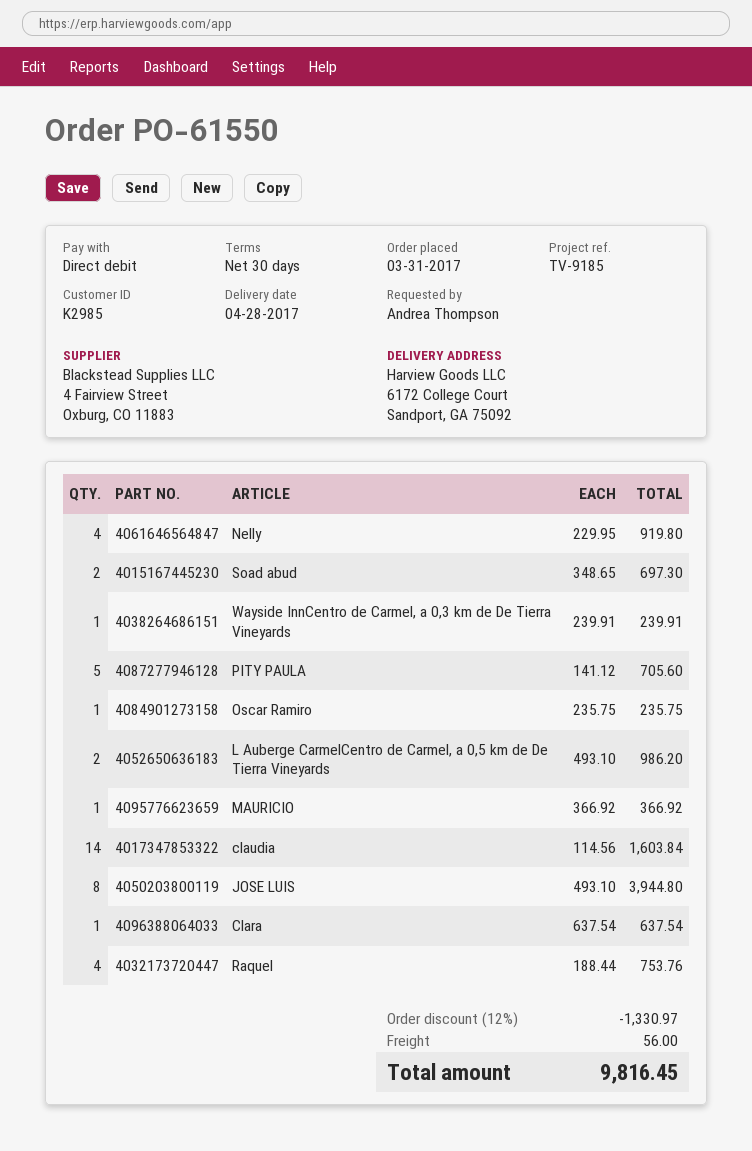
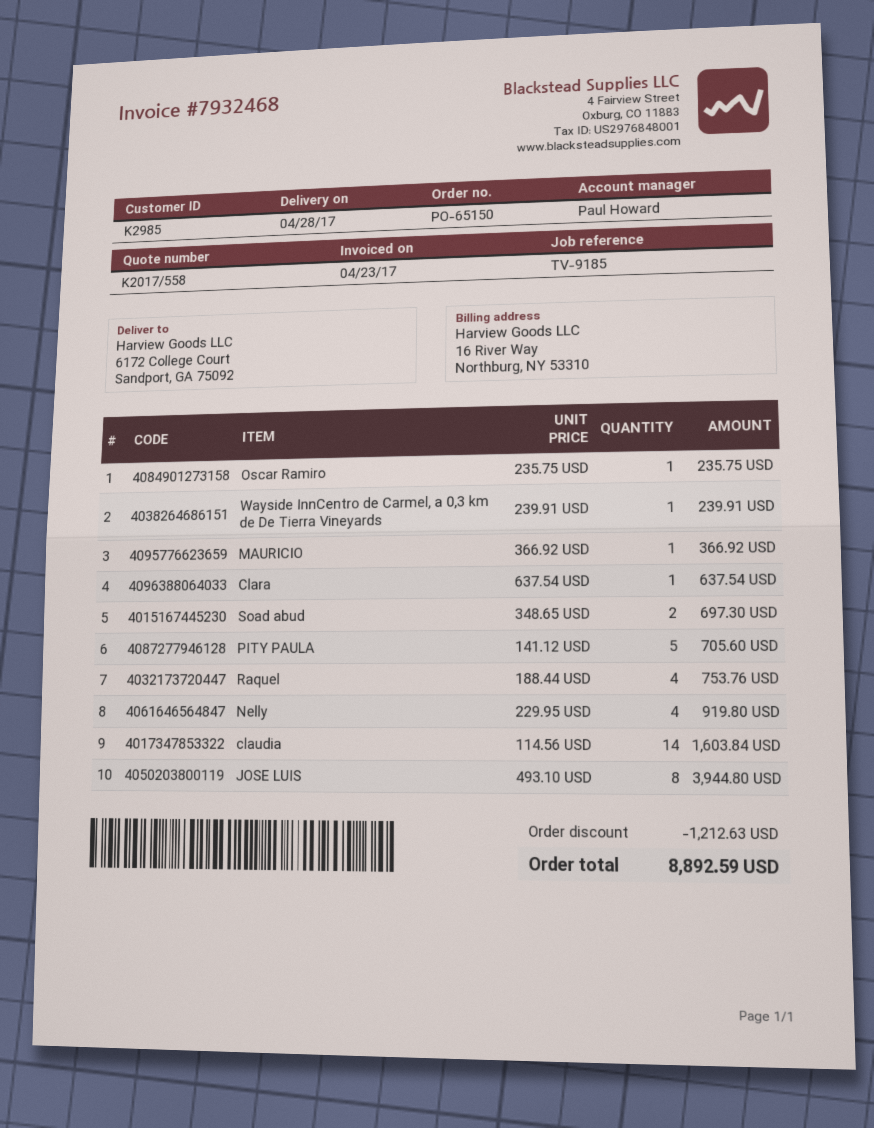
order number: PO-61550 -> PO-65150
L Auberge CarmelCentro de Carmel, a 0,5 km de De Tierra Vineyards: 2 x 493.10 = 986.20 -> none
discount: 1330.97 -> 1212.63
shipping: 56.00 -> none
total: 9816.45 -> 8892.59

